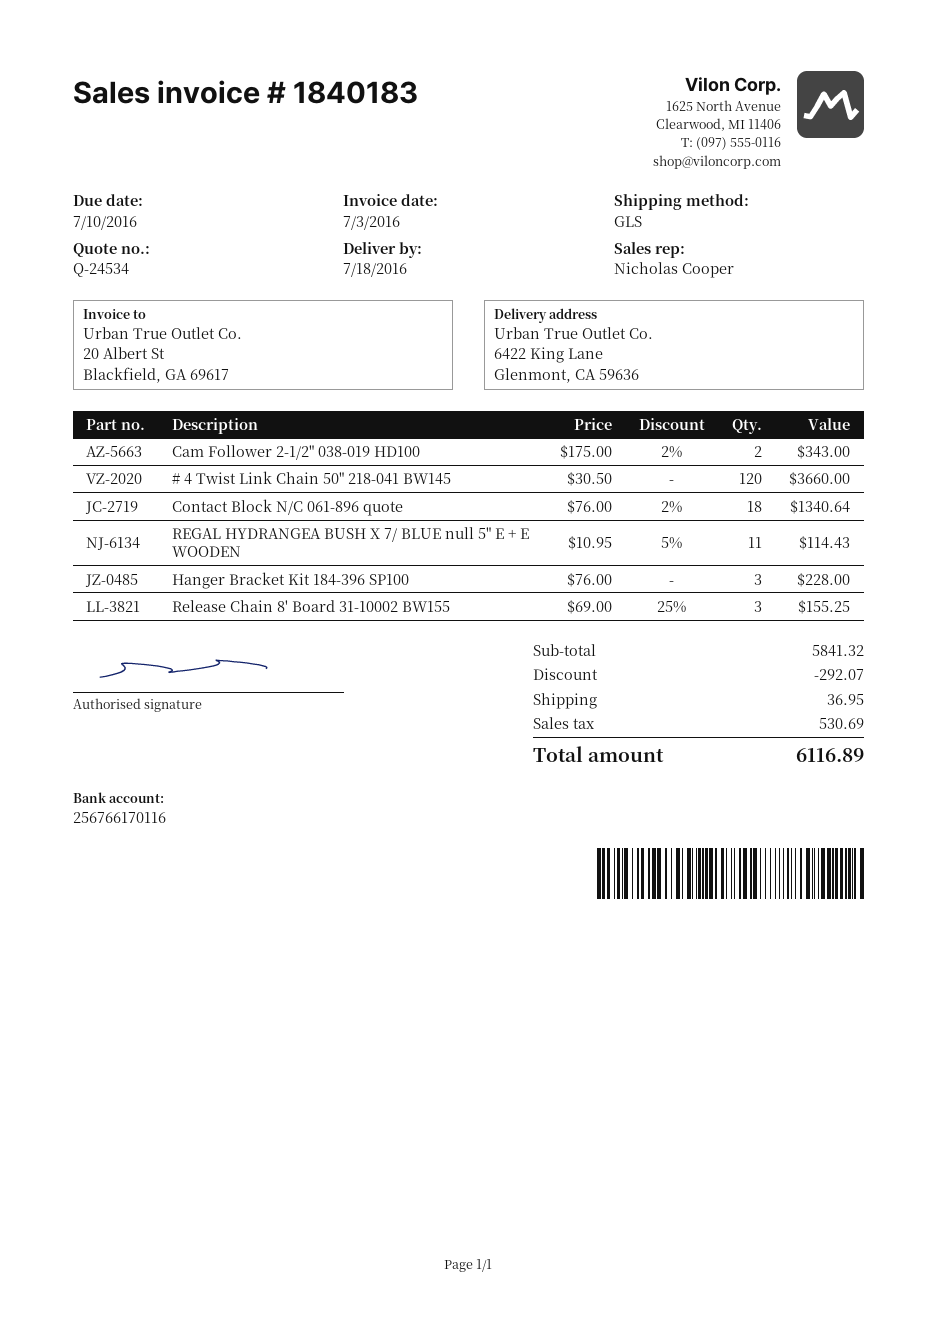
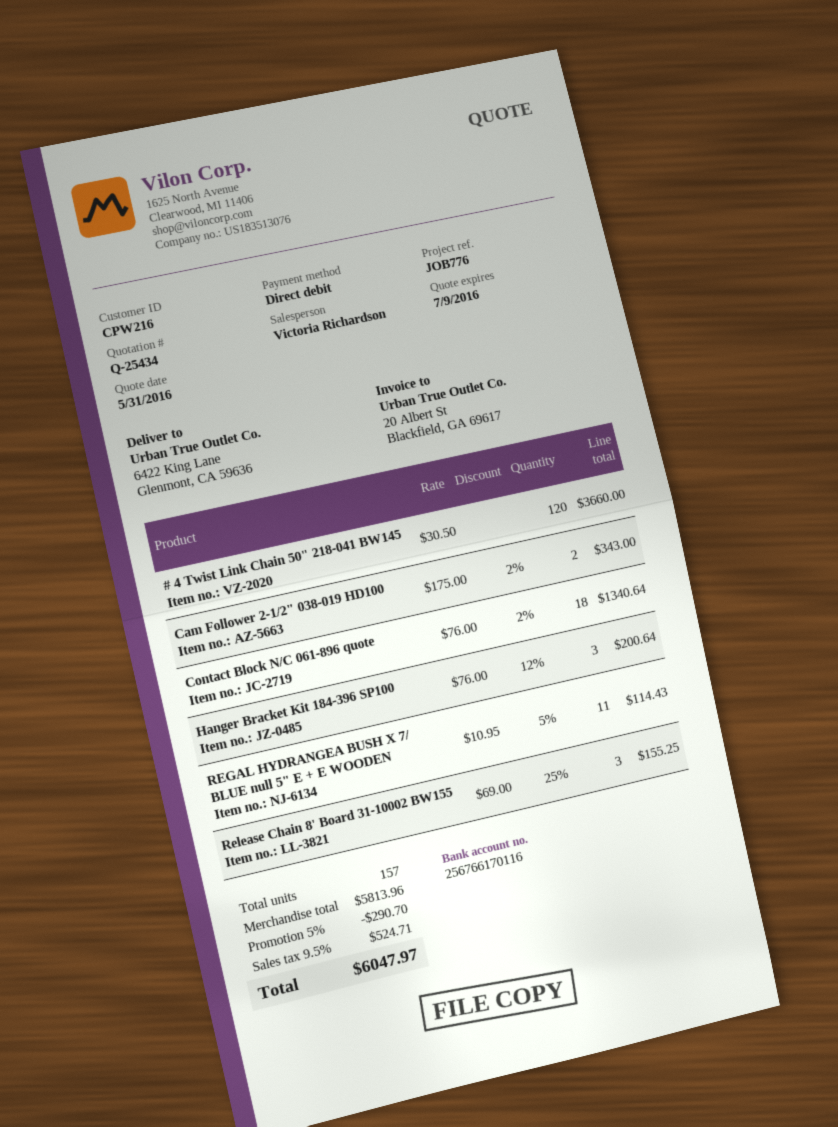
quote number: Q-24534 -> Q-25434
sales rep: Nicholas Cooper -> Victoria Richardson
Hanger Bracket Kit 184-396 SP100: 3 x 76.00 = 228.00 -> 3 x 76.00 - 12% = 200.64
subtotal: 5841.32 -> 5813.96
discount: 292.07 -> 290.70
shipping: 36.95 -> none
tax: 530.69 -> 524.71
total: 6116.89 -> 6047.97

